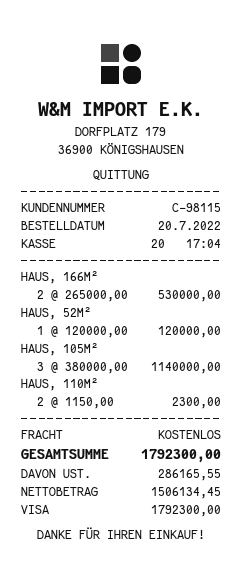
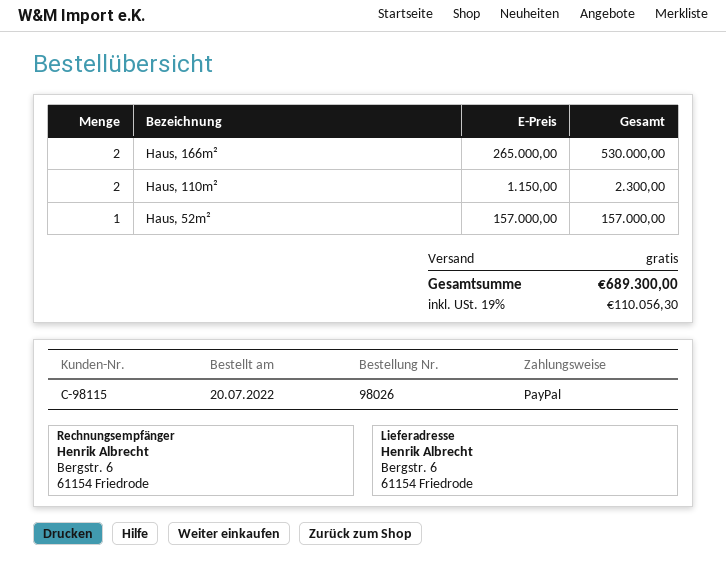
payment method: Visa -> PayPal
HAUS, 52M²: 1 x 120000.00 = 120000.00 -> 1 x 157000.00 = 157000.00
HAUS, 105M²: 3 x 380000.00 = 1140000.00 -> none
tax: 286165.55 -> 110056.30
total: 1792300.00 -> 689300.00

